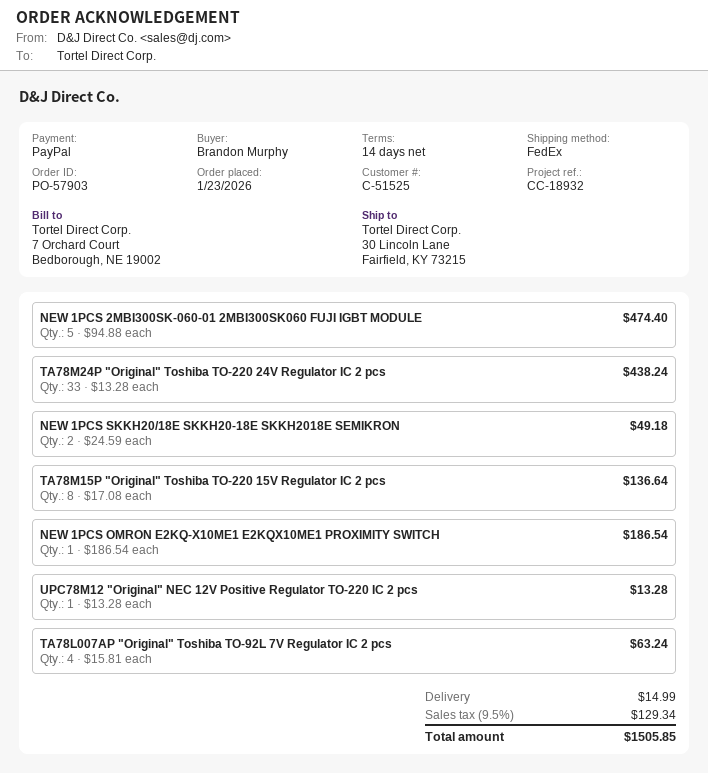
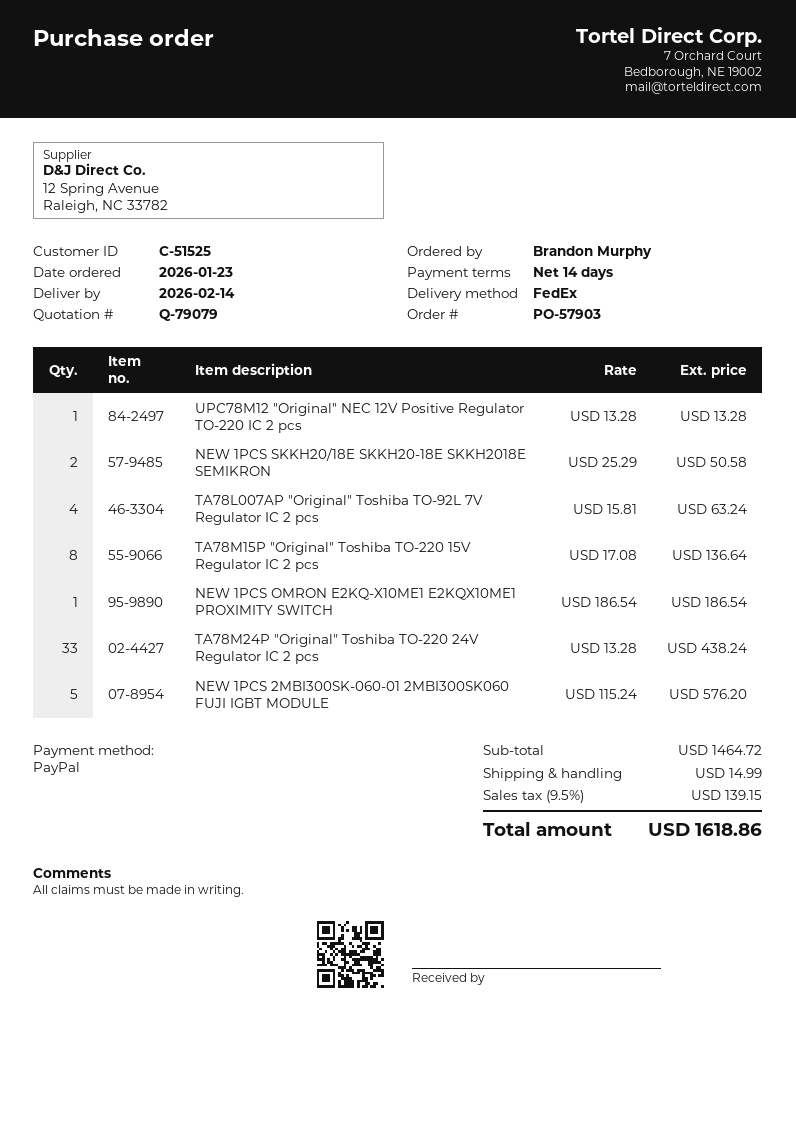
NEW 1PCS 2MBI300SK-060-01 2MBI300SK060 FUJI IGBT MODULE: 5 x 94.88 = 474.40 -> 5 x 115.24 = 576.20
NEW 1PCS SKKH20/18E SKKH20-18E SKKH2018E SEMIKRON: 2 x 24.59 = 49.18 -> 2 x 25.29 = 50.58
tax: 9.5% = 129.34 -> 9.5% = 139.15
total: 1505.85 -> 1618.86

